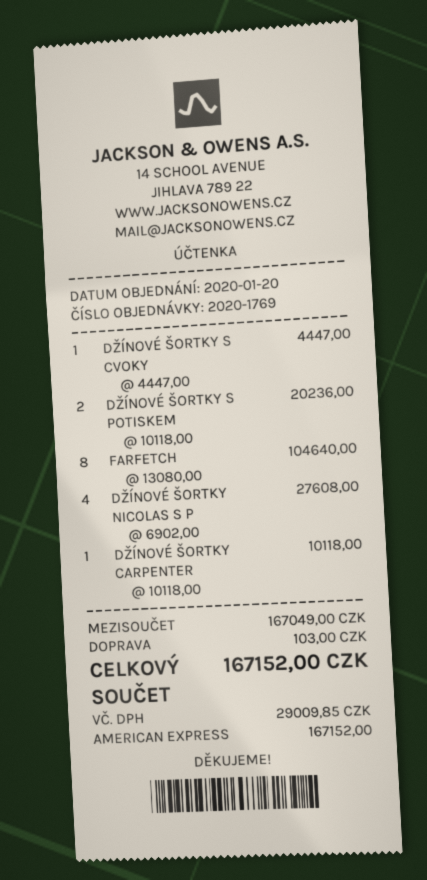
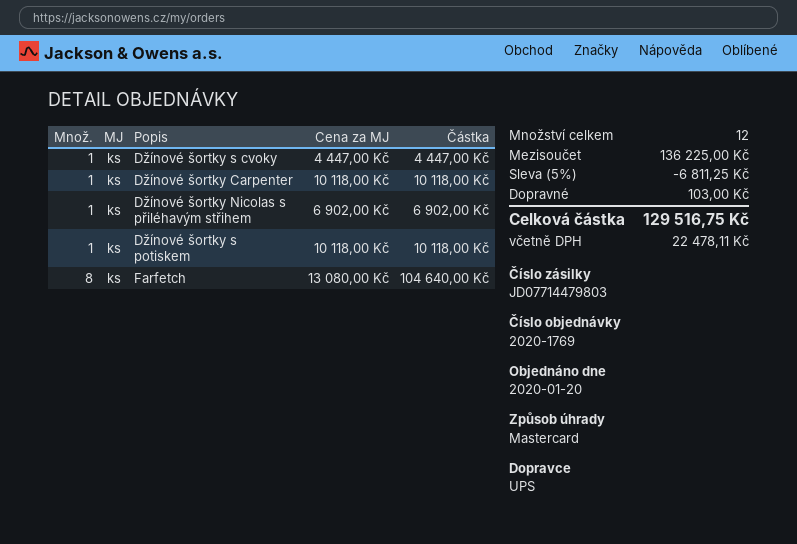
payment method: American Express -> Mastercard
DŽÍNOVÉ ŠORTKY S POTISKEM: 2 x 10118.00 = 20236.00 -> 1 x 10118.00 = 10118.00
DŽÍNOVÉ ŠORTKY NICOLAS S P: 4 x 6902.00 = 27608.00 -> 1 x 6902.00 = 6902.00
subtotal: 167049.00 -> 136225.00
discount: none -> 5% = 6811.25
tax: 29009.85 -> 22478.11
total: 167152.00 -> 129516.75

